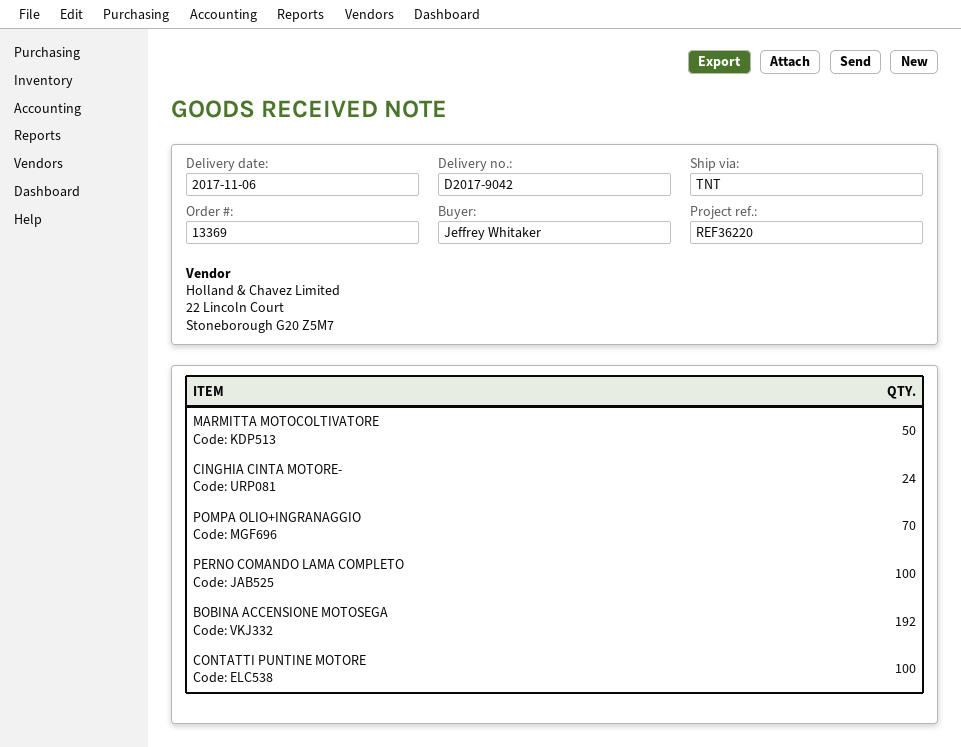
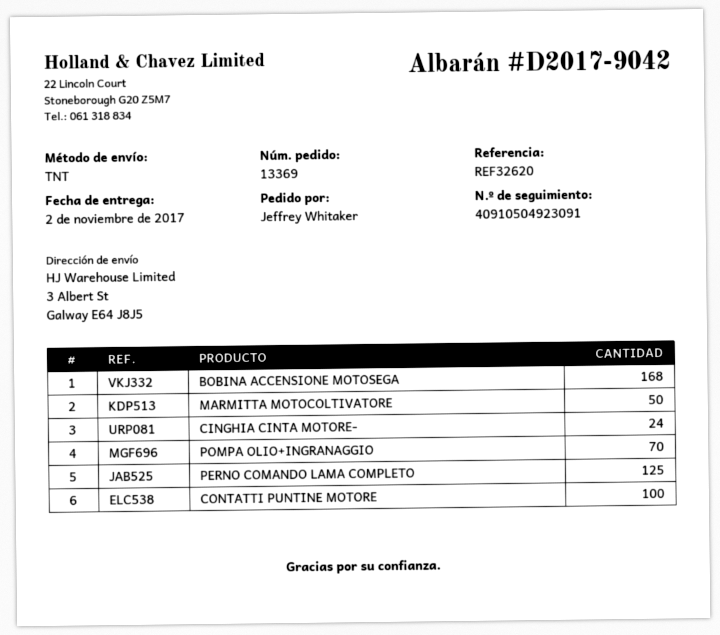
delivery date: 2017-11-06 -> 2017-11-02
reference: REF36220 -> REF32620
PERNO COMANDO LAMA COMPLETO: 100 -> 125
BOBINA ACCENSIONE MOTOSEGA: 192 -> 168

